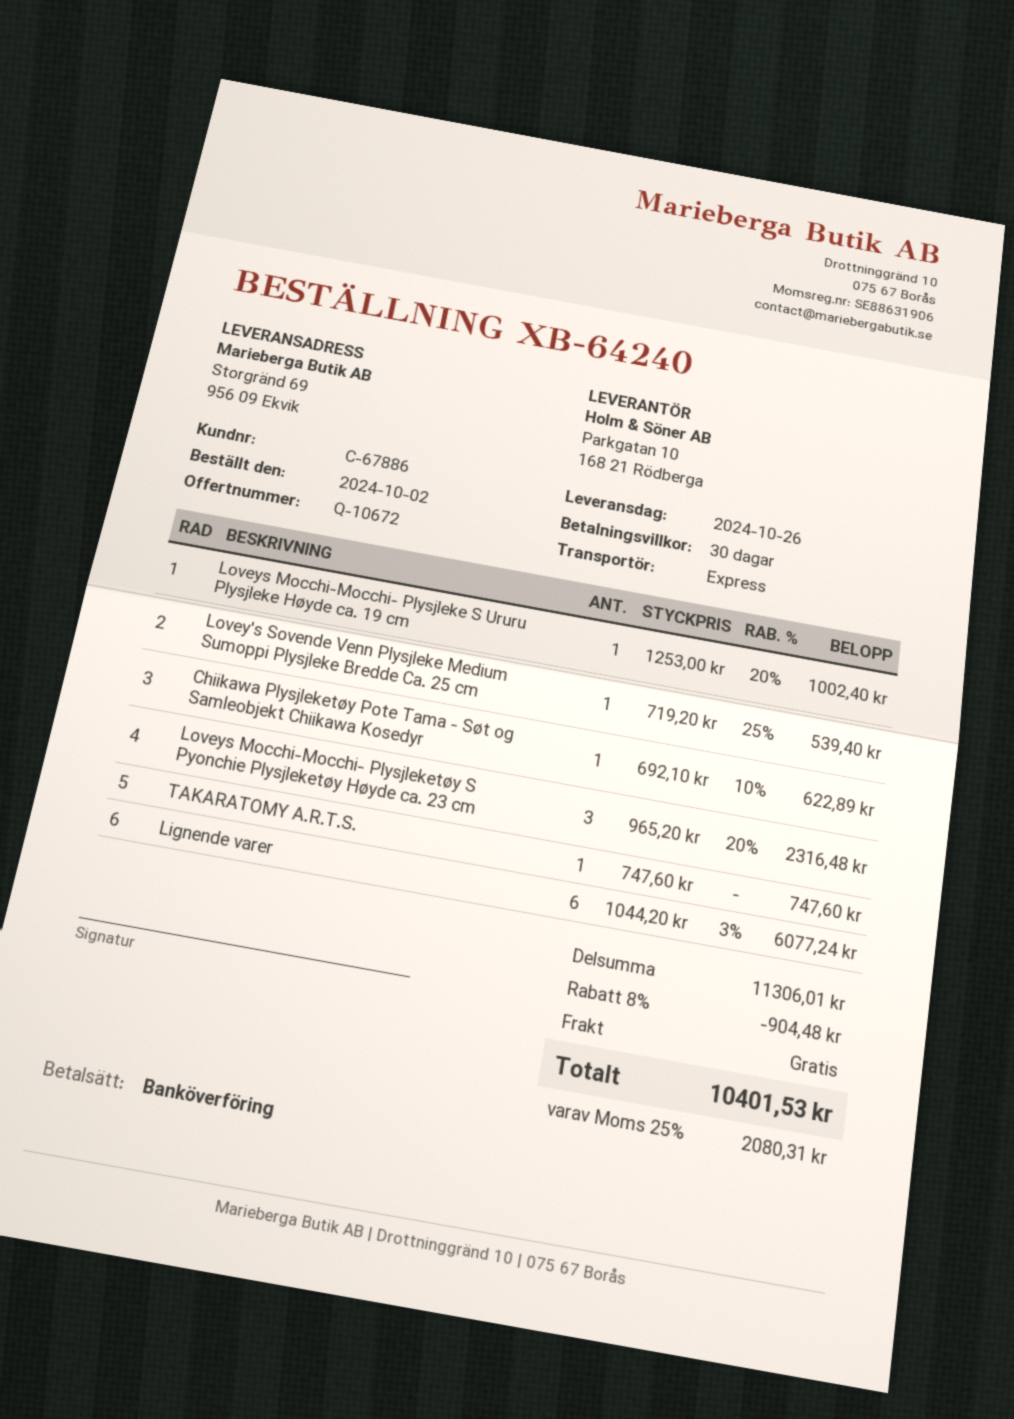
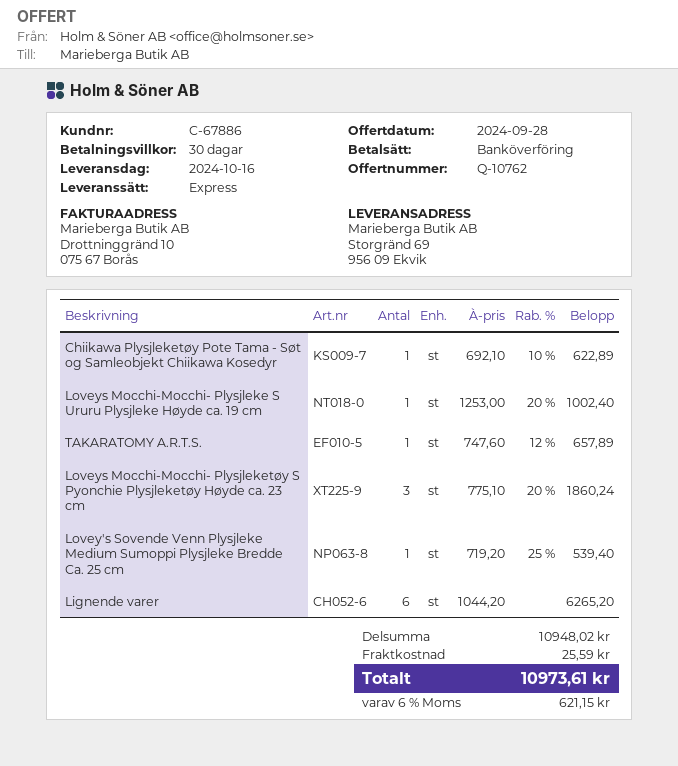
quote number: Q-10672 -> Q-10762
delivery date: 2024-10-26 -> 2024-10-16
Loveys Mocchi-Mocchi- Plysjleketøy S Pyonchie Plysjleketøy Høyde ca. 23 cm: 3 x 965.20 - 20% = 2316.48 -> 3 x 775.10 - 20% = 1860.24
TAKARATOMY A.R.T.S.: 1 x 747.60 = 747.60 -> 1 x 747.60 - 12% = 657.89
Lignende varer: 6 x 1044.20 - 3% = 6077.24 -> 6 x 1044.20 = 6265.20
subtotal: 11306.01 -> 10948.02
discount: 8% = 904.48 -> none
shipping: 0.00 -> 25.59
tax: 25% = 2080.31 -> 6% = 621.15
total: 10401.53 -> 10973.61

